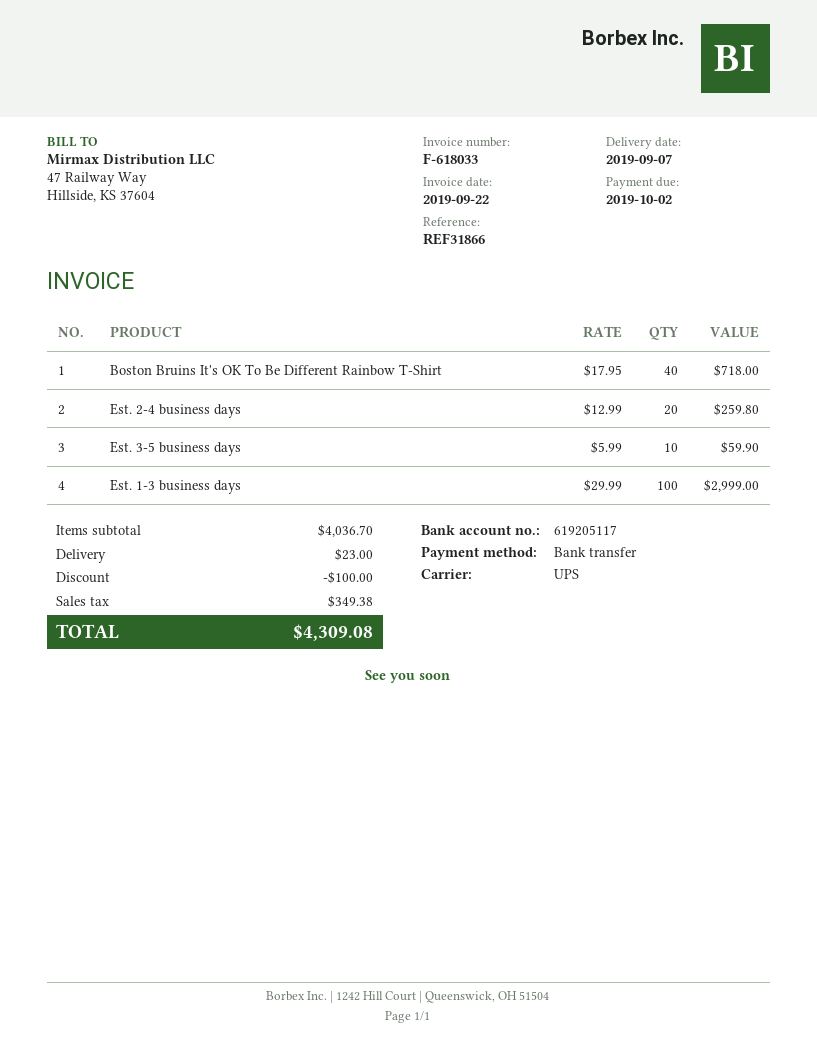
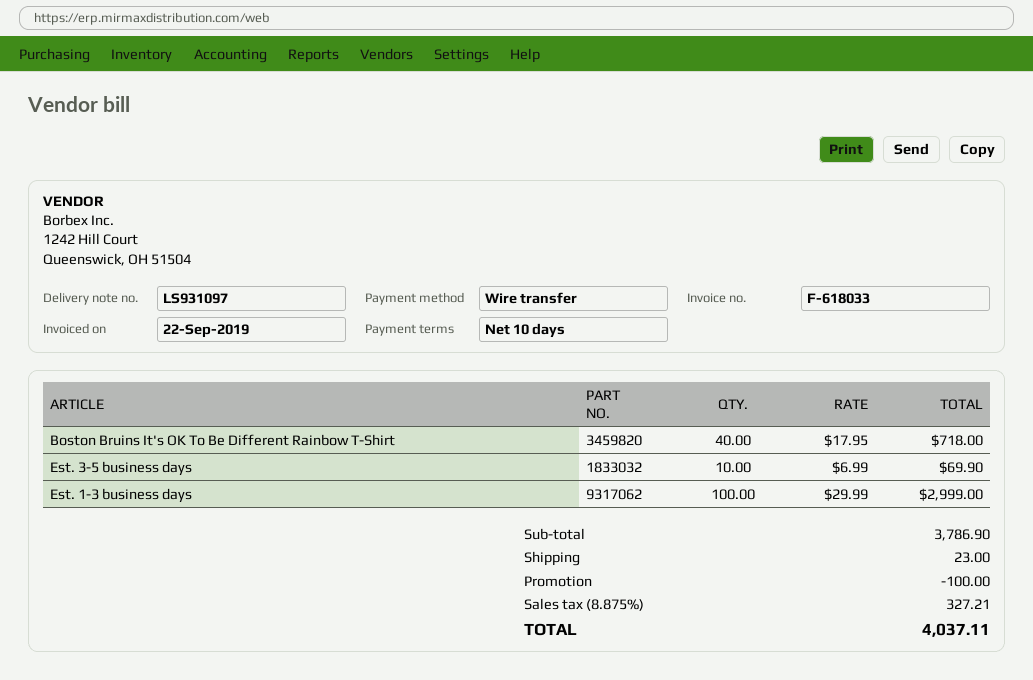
Est. 2-4 business days: 20 x 12.99 = 259.80 -> none
Est. 3-5 business days: 10 x 5.99 = 59.90 -> 10 x 6.99 = 69.90
subtotal: 4036.70 -> 3786.90
tax: 349.38 -> 327.21
total: 4309.08 -> 4037.11

